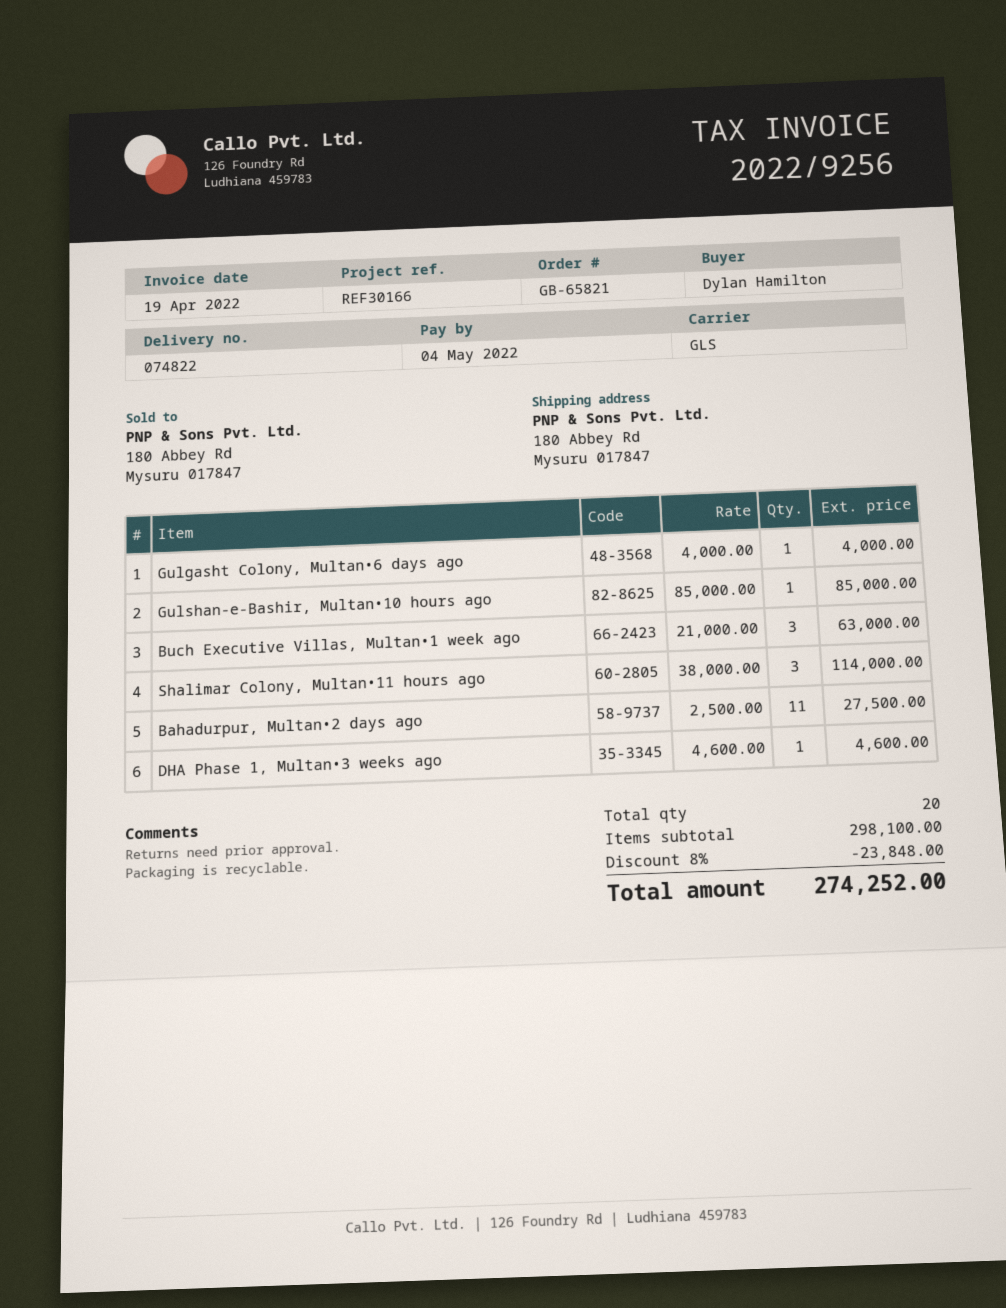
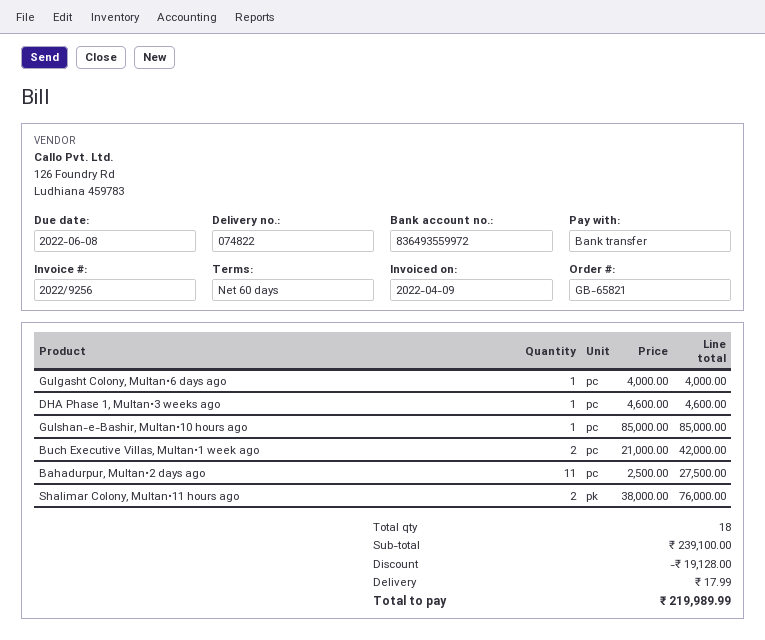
invoice date: 2022-04-19 -> 2022-04-09
due date: 2022-05-04 -> 2022-06-08
Buch Executive Villas, Multan•1 week ago: 3 x 21000.00 = 63000.00 -> 2 x 21000.00 = 42000.00
Shalimar Colony, Multan•11 hours ago: 3 x 38000.00 = 114000.00 -> 2 x 38000.00 = 76000.00
total quantity: 20 -> 18
subtotal: 298100.00 -> 239100.00
discount: 23848.00 -> 19128.00
shipping: none -> 17.99
total: 274252.00 -> 219989.99

